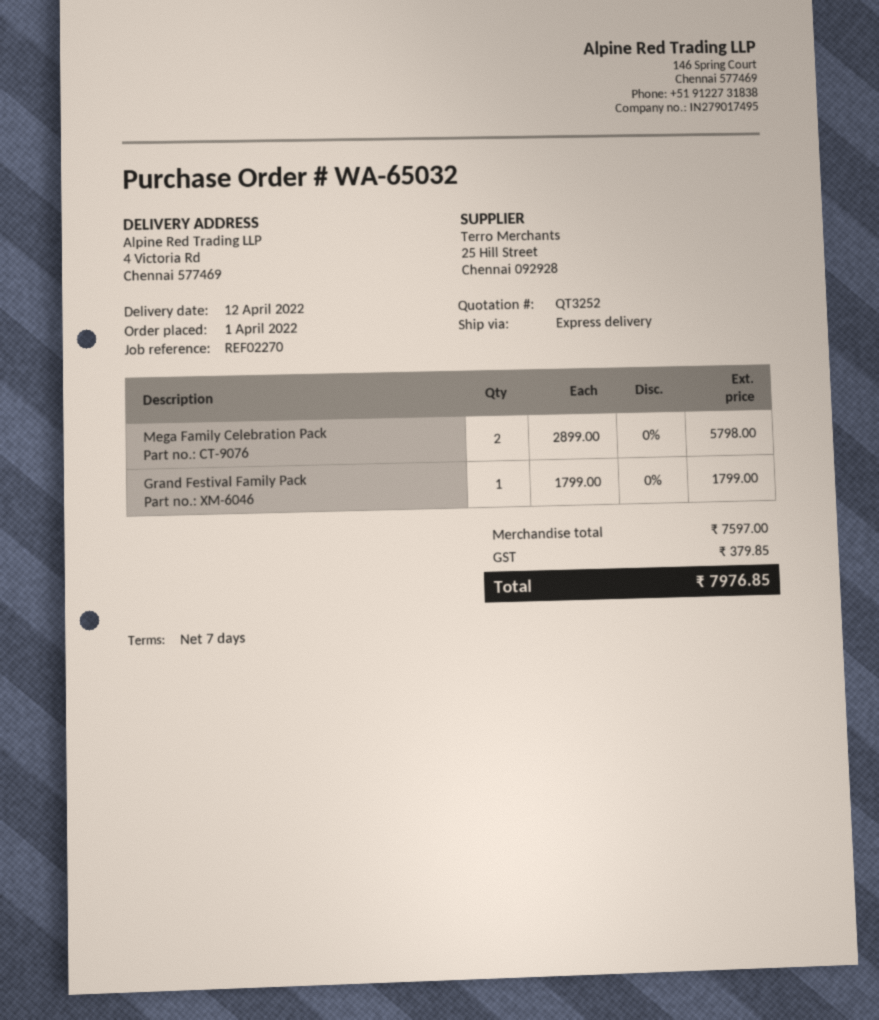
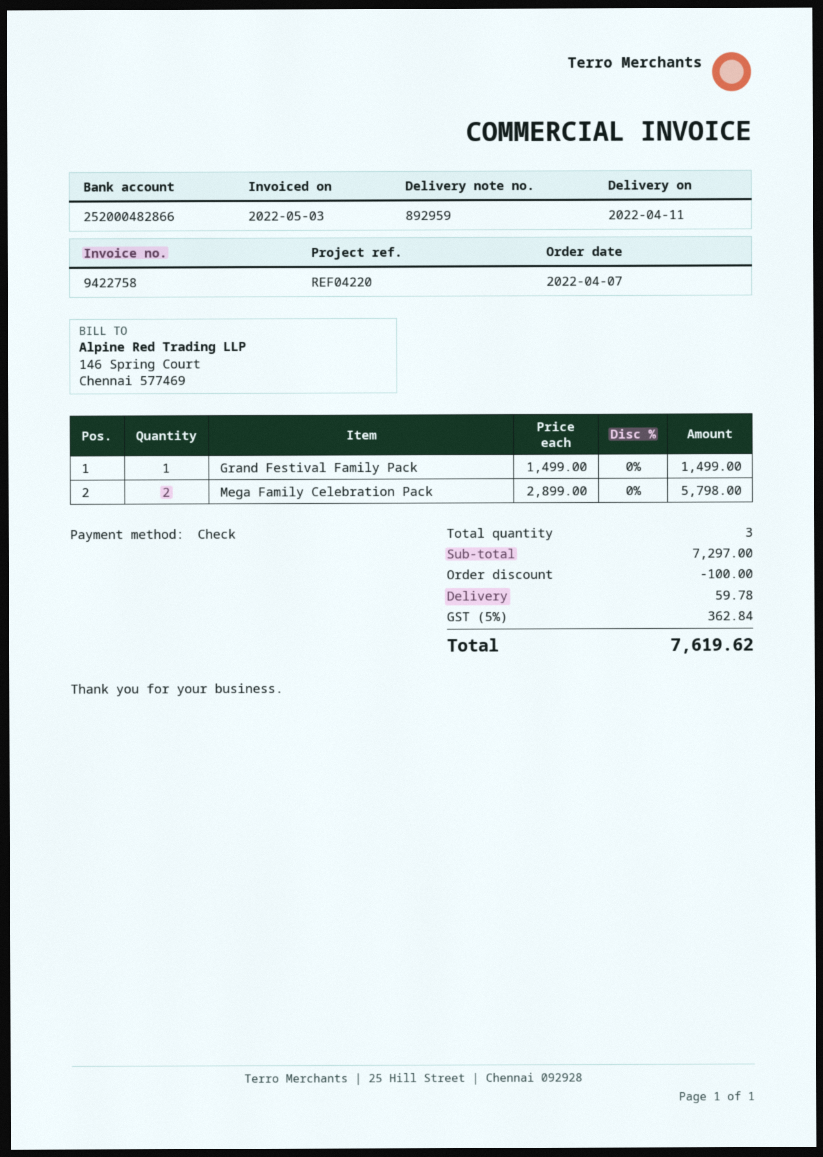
order date: 2022-04-01 -> 2022-04-07
delivery date: 2022-04-12 -> 2022-04-11
reference: REF02270 -> REF04220
Grand Festival Family Pack: 1 x 1799.00 = 1799.00 -> 1 x 1499.00 = 1499.00
subtotal: 7597.00 -> 7297.00
discount: none -> 100.00
shipping: none -> 59.78
tax: 379.85 -> 362.84
total: 7976.85 -> 7619.62

